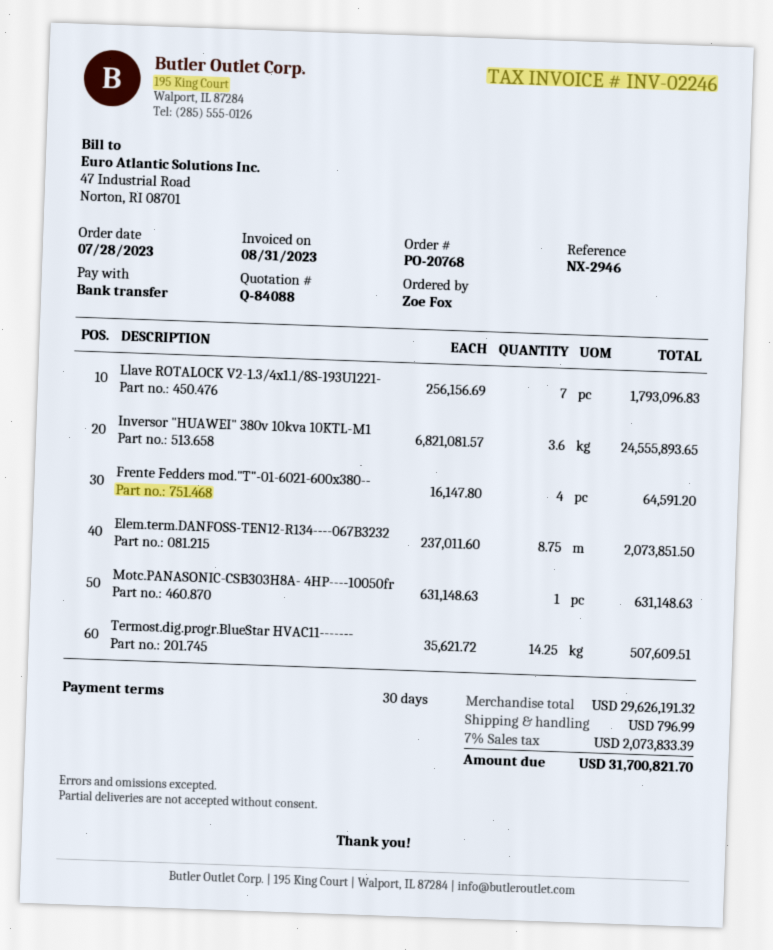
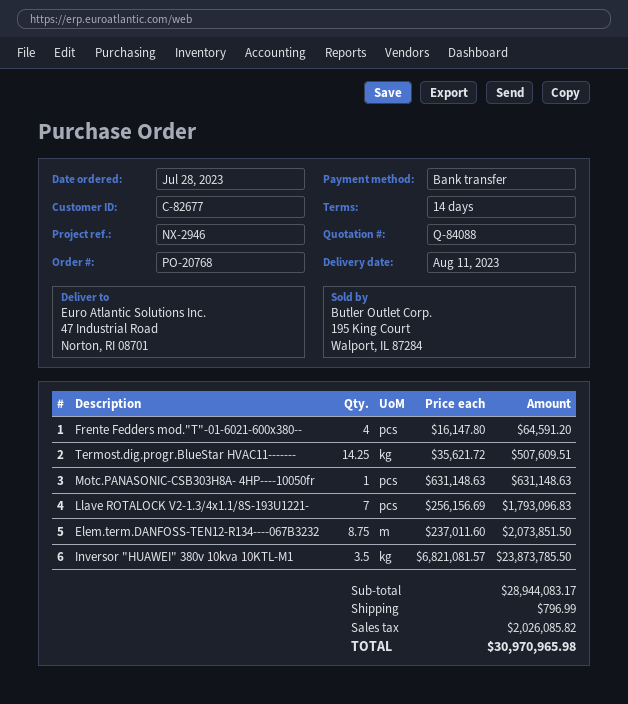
payment terms: 30 days -> 14 days
Inversor "HUAWEI" 380v 10kva 10KTL-M1: 3.6 x 6821081.57 = 24555893.65 -> 3.5 x 6821081.57 = 23873785.50
subtotal: 29626191.32 -> 28944083.17
tax: 2073833.39 -> 2026085.82
total: 31700821.70 -> 30970965.98

